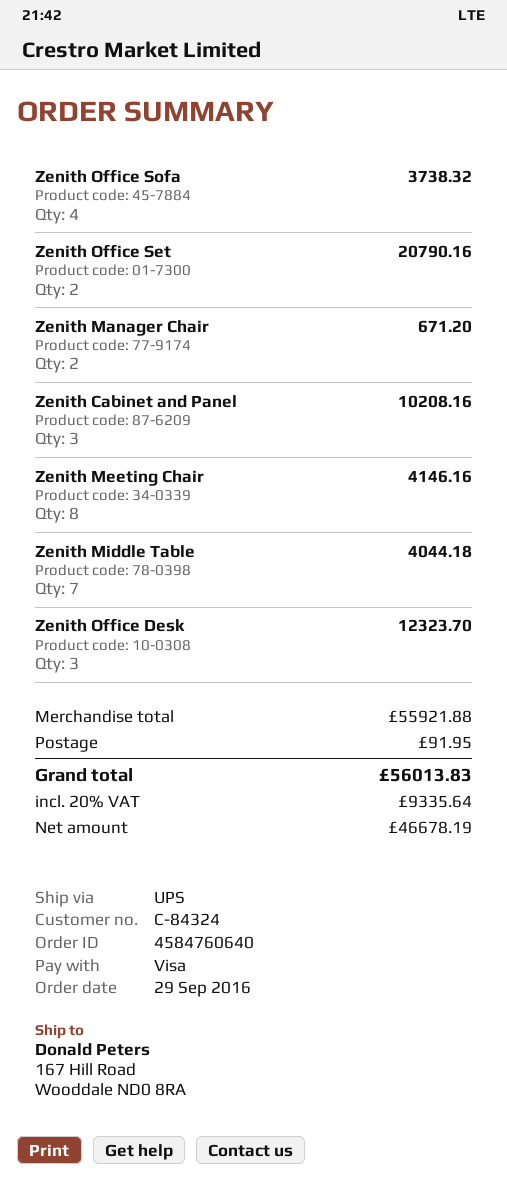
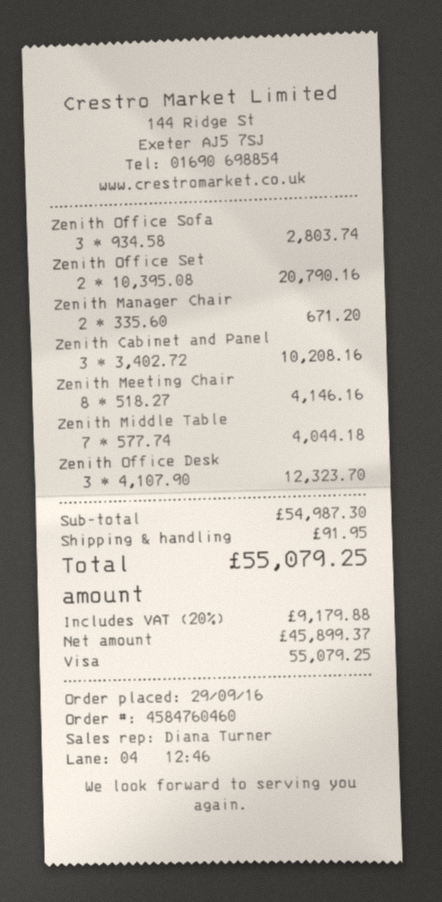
order number: 4584760640 -> 4584760460
Zenith Office Sofa: 4 for 3738.32 -> 3 for 2803.74
subtotal: 55921.88 -> 54987.30
net: 46678.19 -> 45899.37
tax: 20% = 9335.64 -> 20% = 9179.88
total: 56013.83 -> 55079.25

